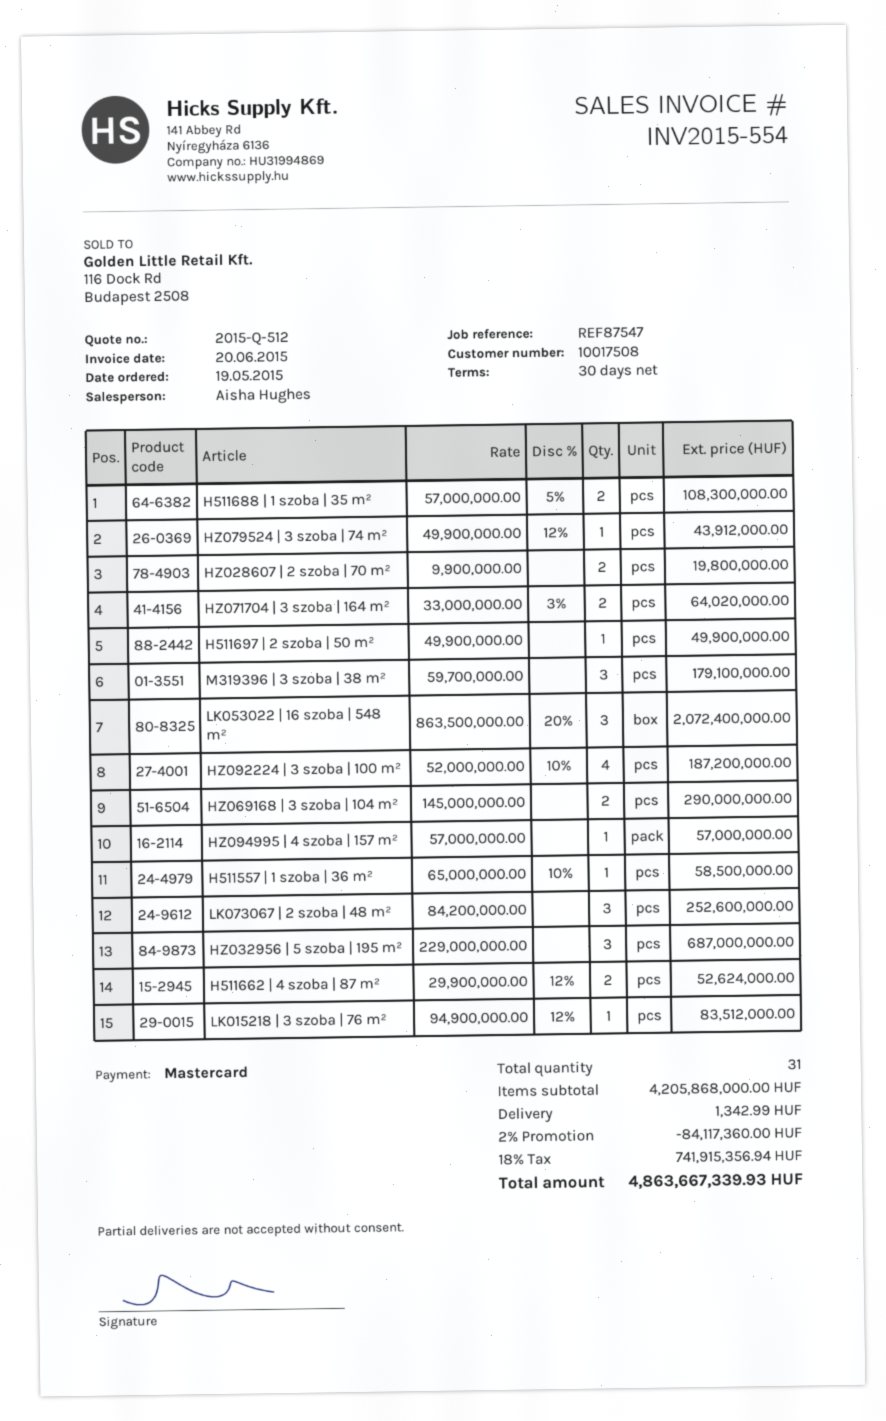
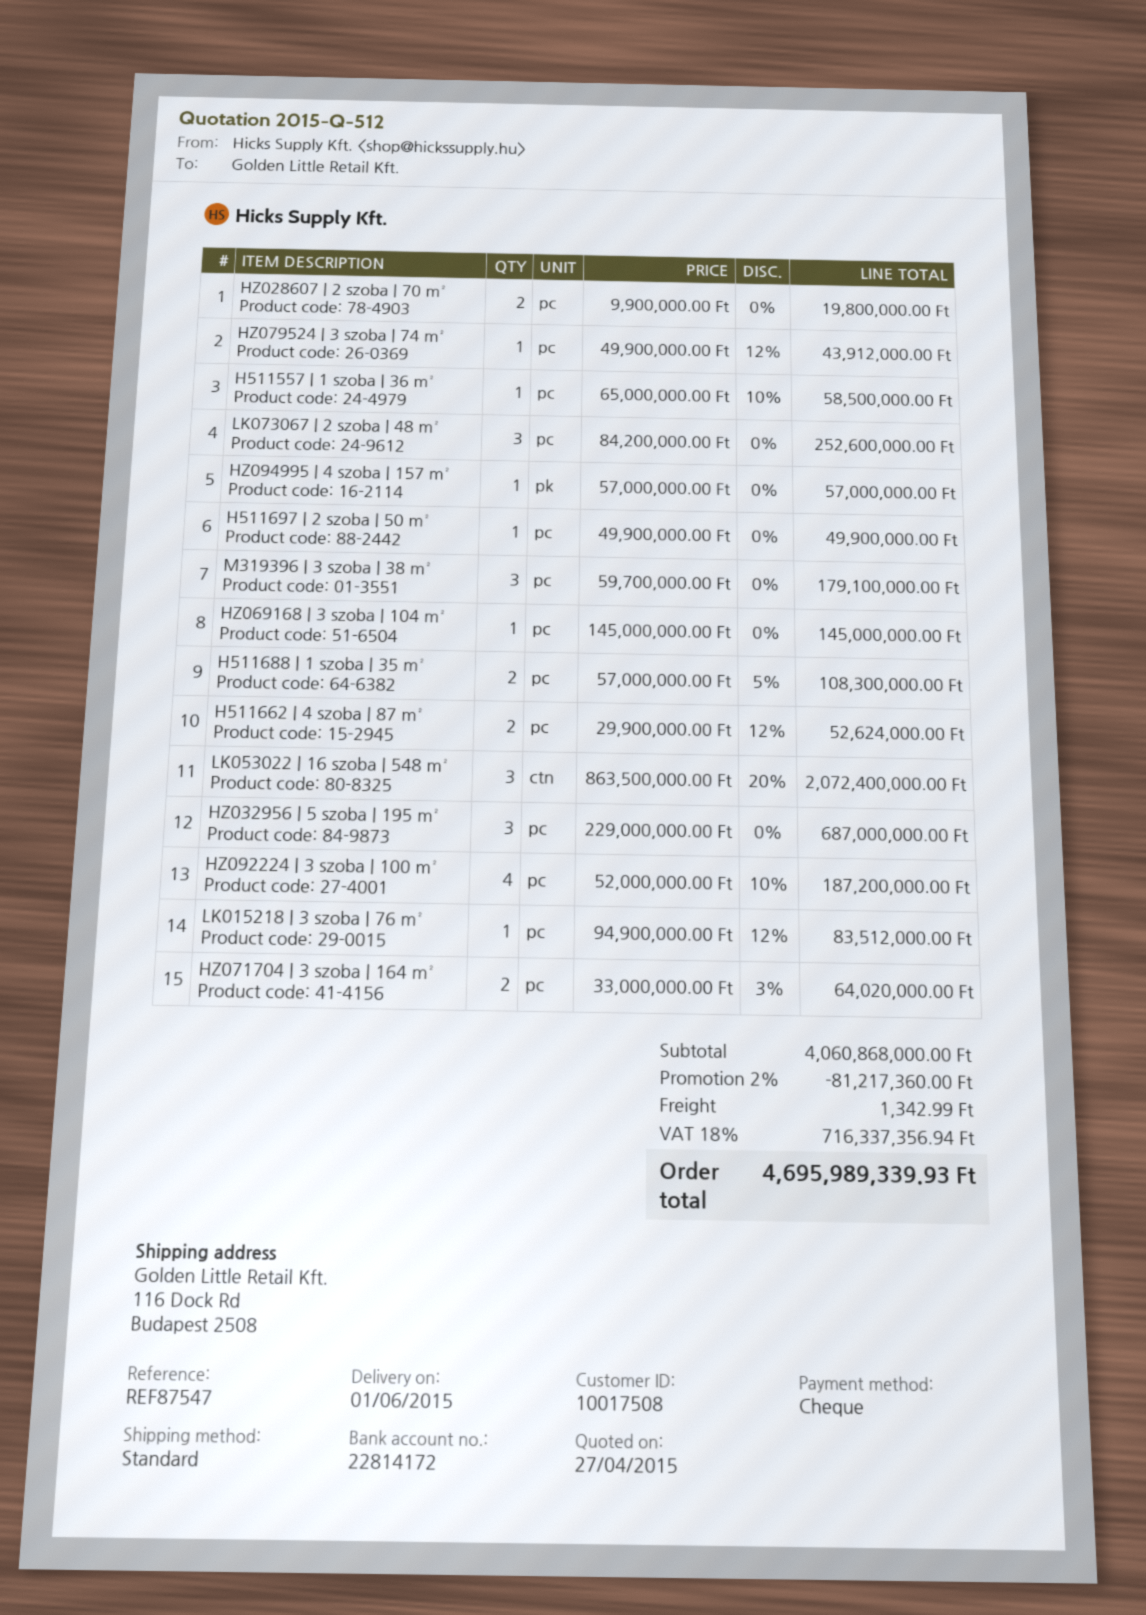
payment method: Mastercard -> cheque
HZ069168 | 3 szoba | 104 m²: 2 x 145000000.00 = 290000000.00 -> 1 x 145000000.00 = 145000000.00
subtotal: 4205868000.00 -> 4060868000.00
discount: 2% = 84117360.00 -> 2% = 81217360.00
tax: 18% = 741915356.94 -> 18% = 716337356.94
total: 4863667339.93 -> 4695989339.93

